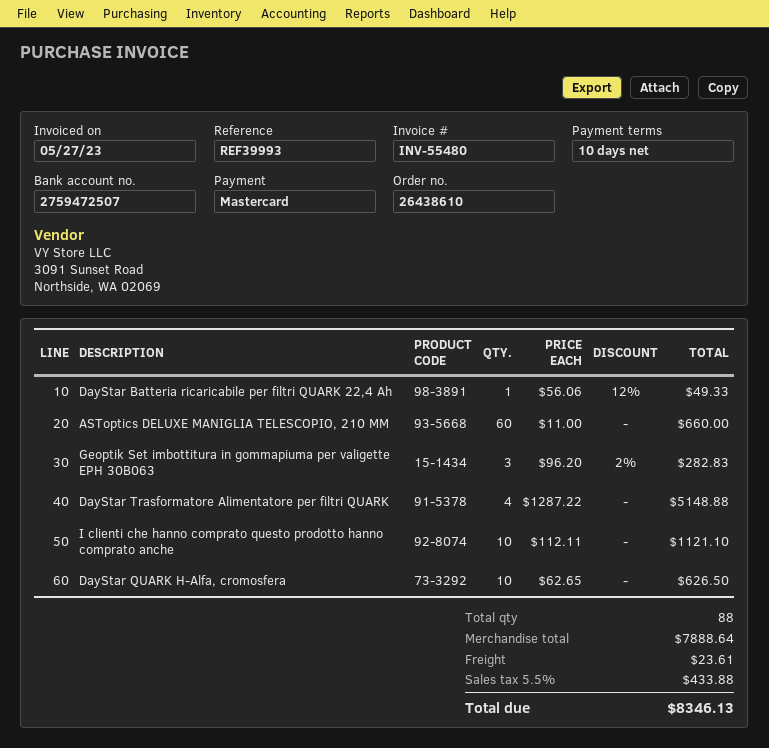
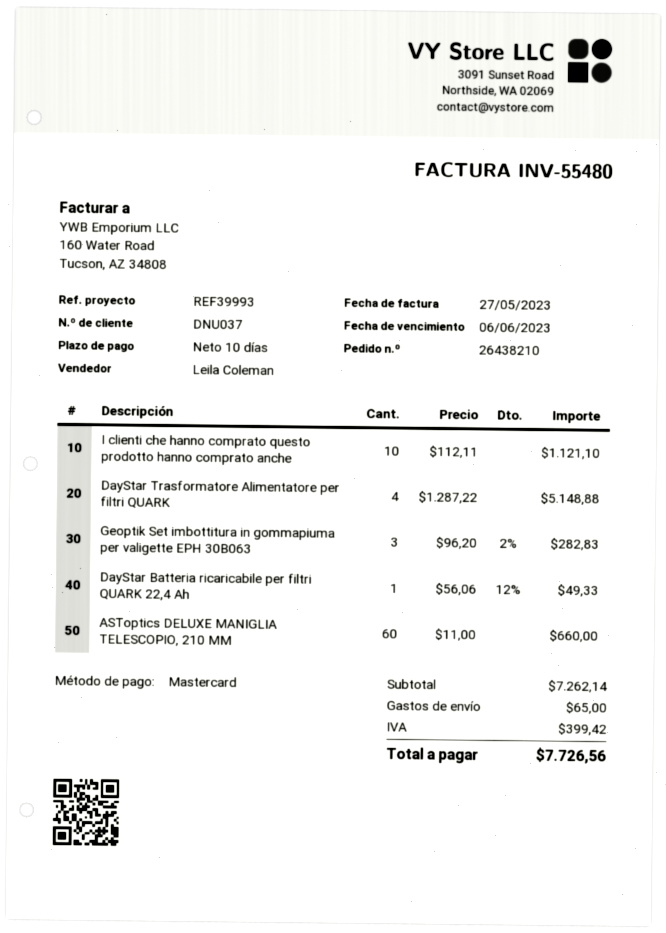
order number: 26438610 -> 26438210
DayStar QUARK H-Alfa, cromosfera: 10 x 62.65 = 626.50 -> none
subtotal: 7888.64 -> 7262.14
shipping: 23.61 -> 65.00
tax: 433.88 -> 399.42
total: 8346.13 -> 7726.56

